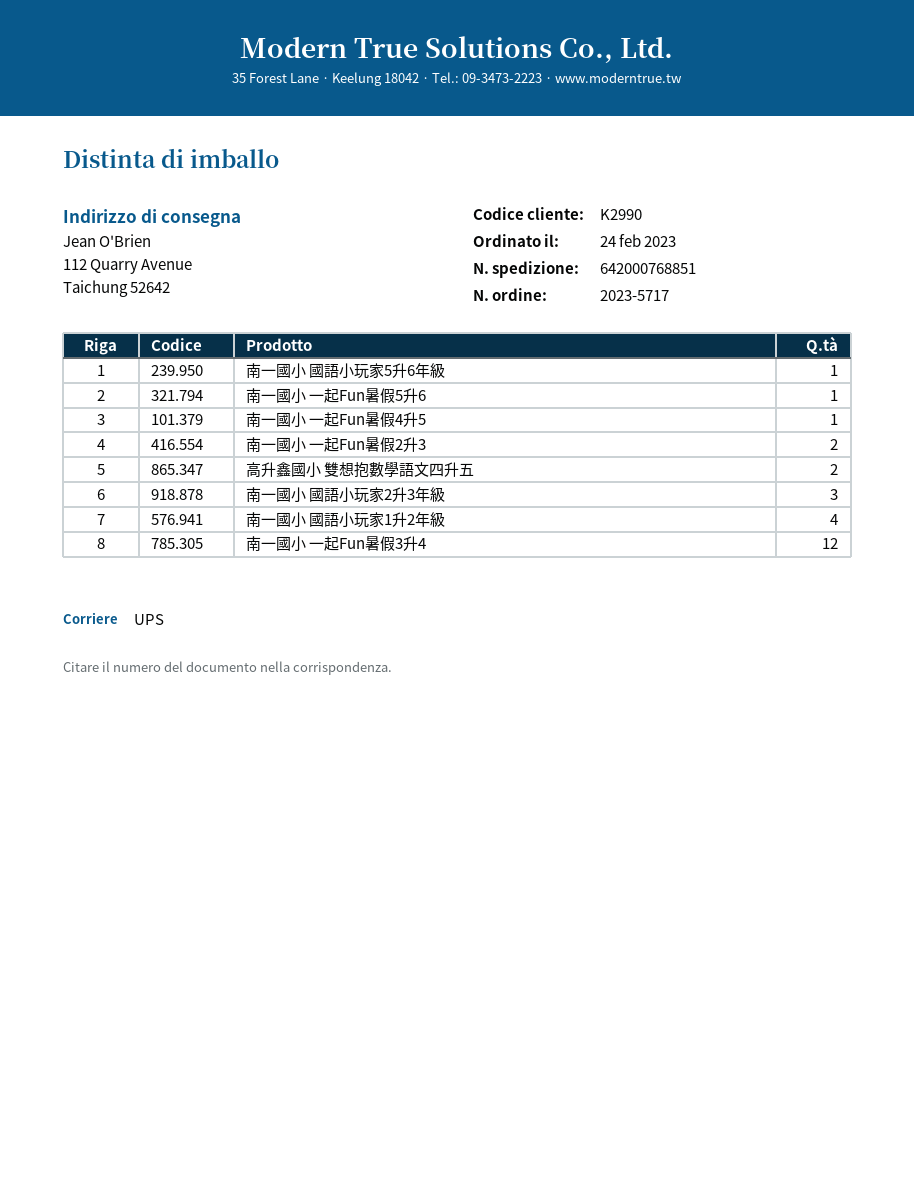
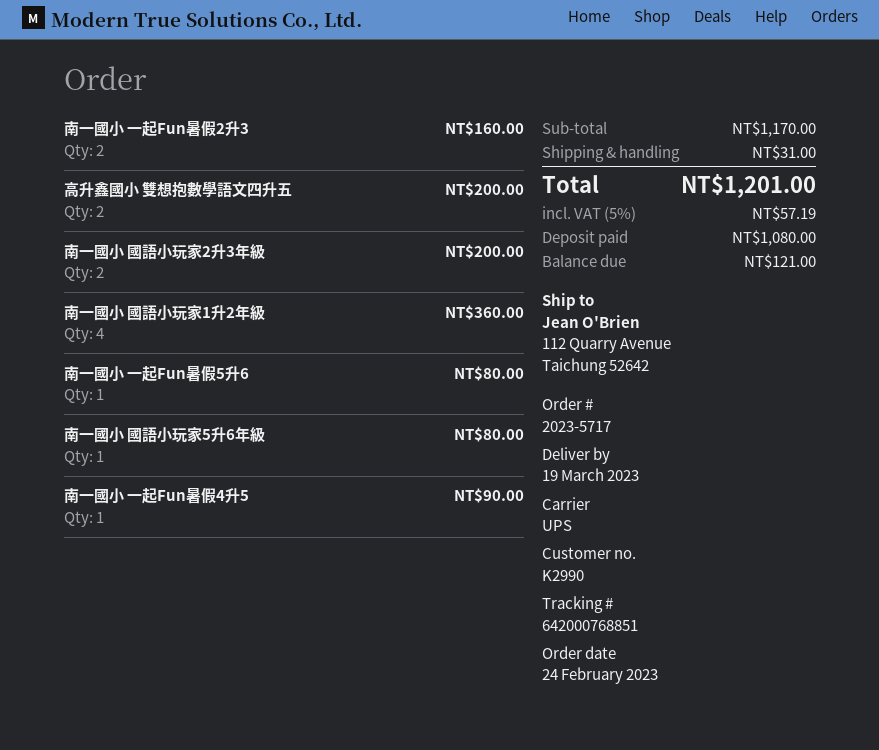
南一國小 國語小玩家2升3年級: 3 -> 2
南一國小 一起Fun暑假3升4: 12 -> none

